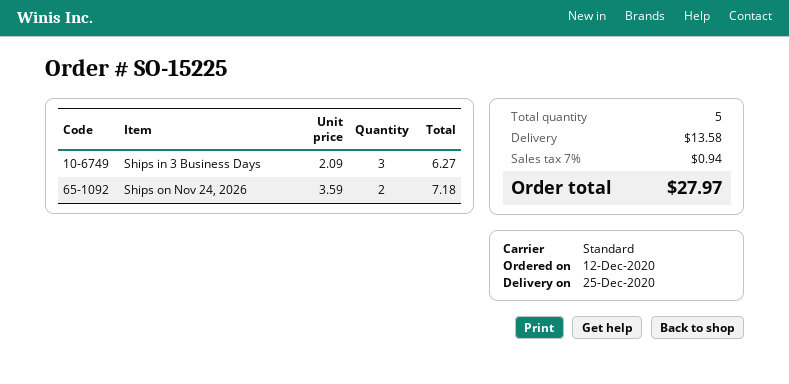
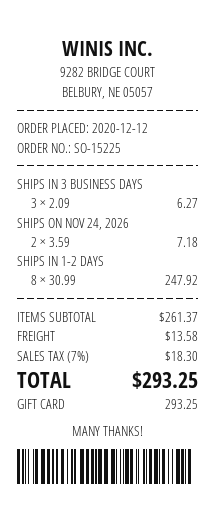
SHIPS IN 1-2 DAYS: none -> 8 x 30.99 = 247.92
tax: 7% = 0.94 -> 7% = 18.30
total: 27.97 -> 293.25

